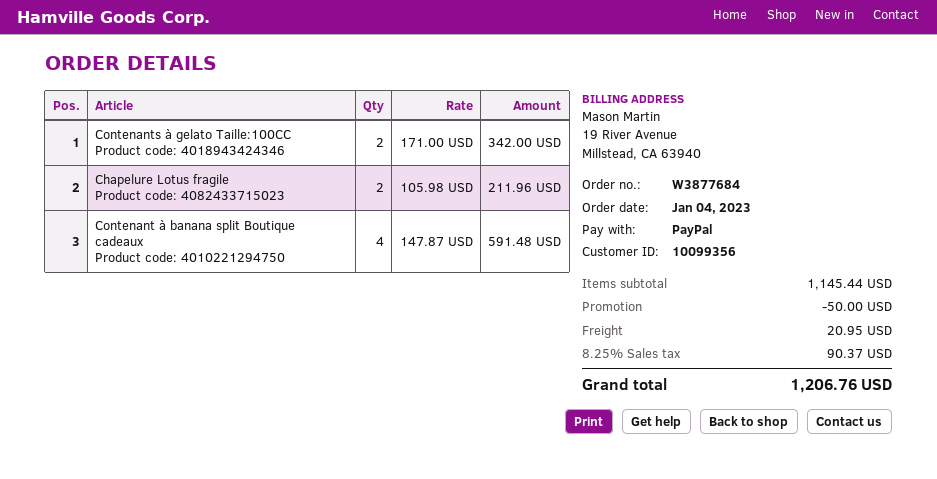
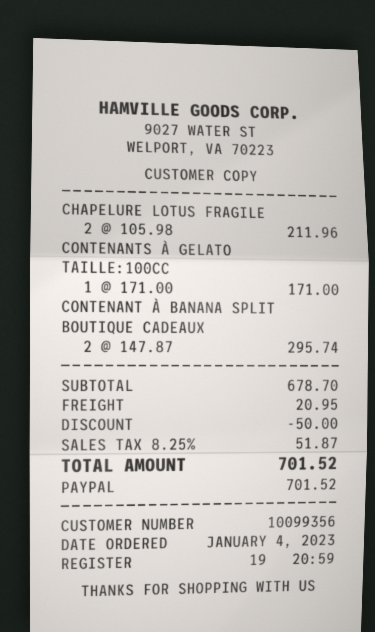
Contenants à gelato Taille:100CC: 2 x 171.00 = 342.00 -> 1 x 171.00 = 171.00
Contenant à banana split Boutique cadeaux: 4 x 147.87 = 591.48 -> 2 x 147.87 = 295.74
subtotal: 1145.44 -> 678.70
tax: 8.25% = 90.37 -> 8.25% = 51.87
total: 1206.76 -> 701.52

